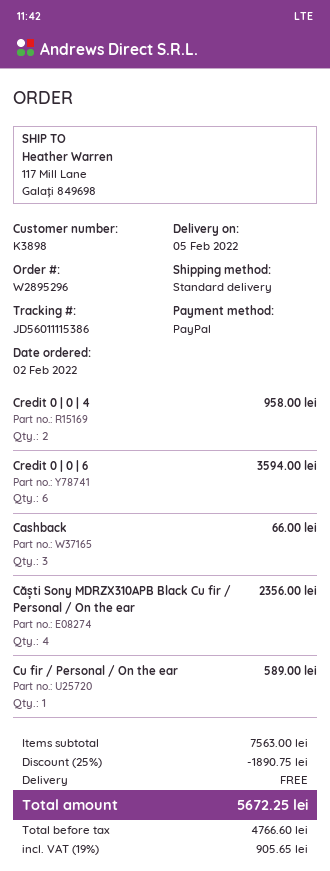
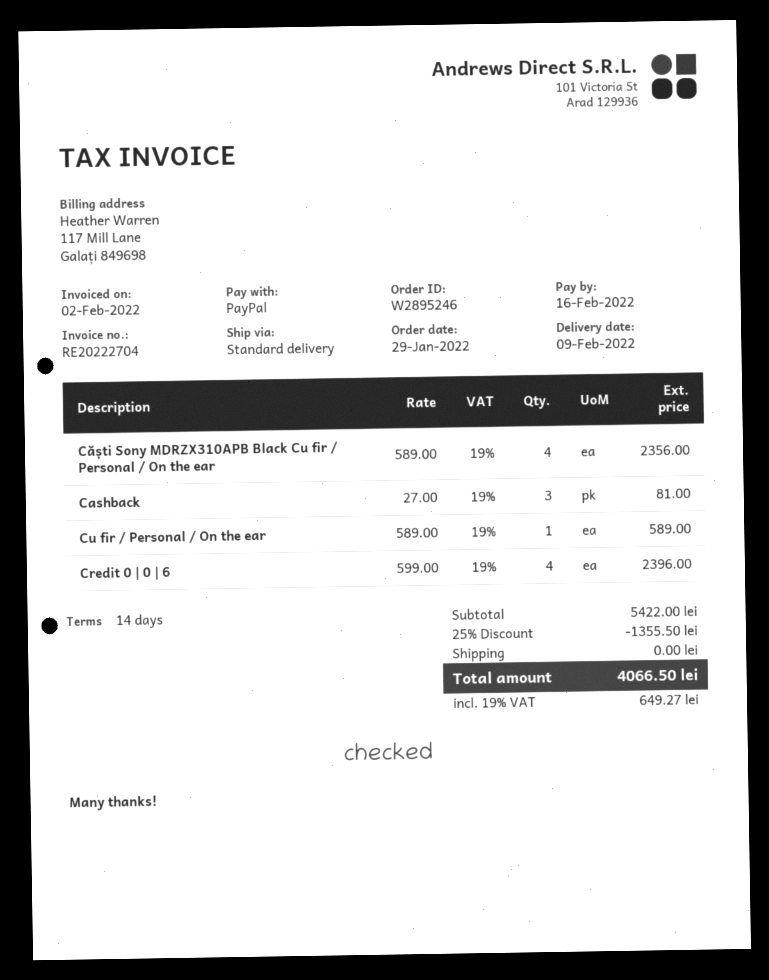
order number: W2895296 -> W2895246
order date: 2022-02-02 -> 2022-01-29
delivery date: 2022-02-05 -> 2022-02-09
Credit 0 | 0 | 4: 2 for 958.00 -> none
Credit 0 | 0 | 6: 6 for 3594.00 -> 4 for 2396.00
Cashback: 3 for 66.00 -> 3 for 81.00
subtotal: 7563.00 -> 5422.00
discount: 25% = 1890.75 -> 25% = 1355.50
tax: 19% = 905.65 -> 19% = 649.27
total: 5672.25 -> 4066.50

